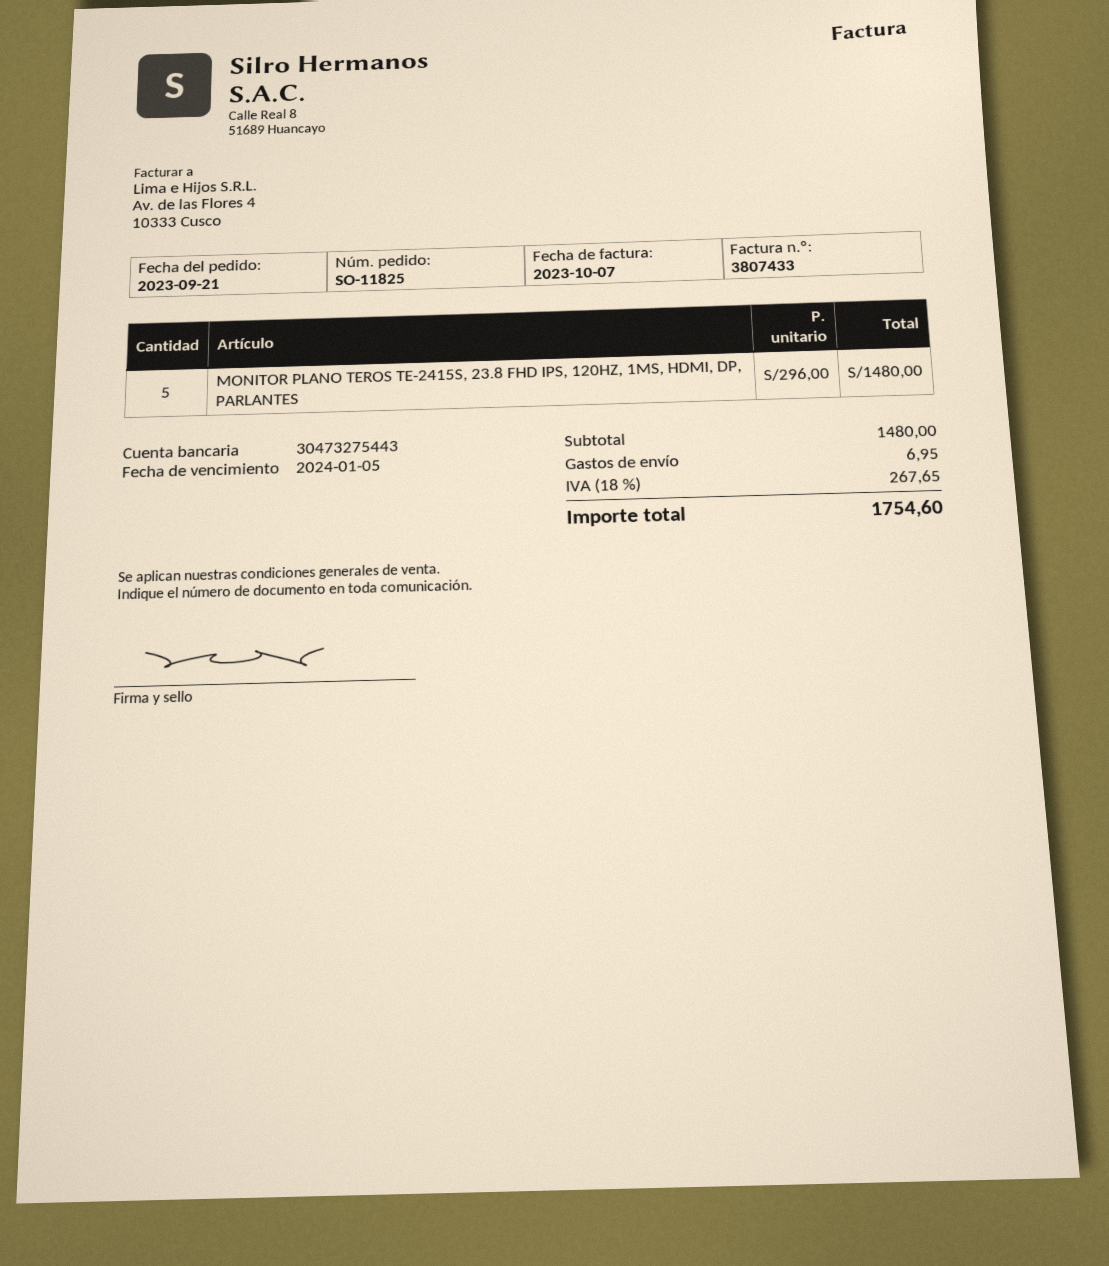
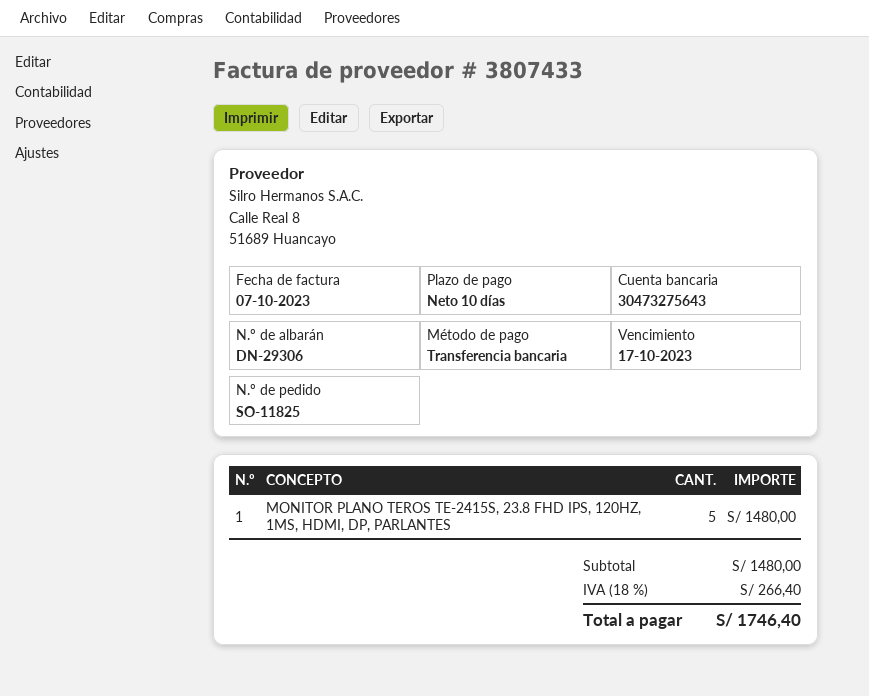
due date: 2024-01-05 -> 2023-10-17
bank account: 30473275443 -> 30473275643
shipping: 6.95 -> none
tax: 18% = 267.65 -> 18% = 266.40
total: 1754.60 -> 1746.40

